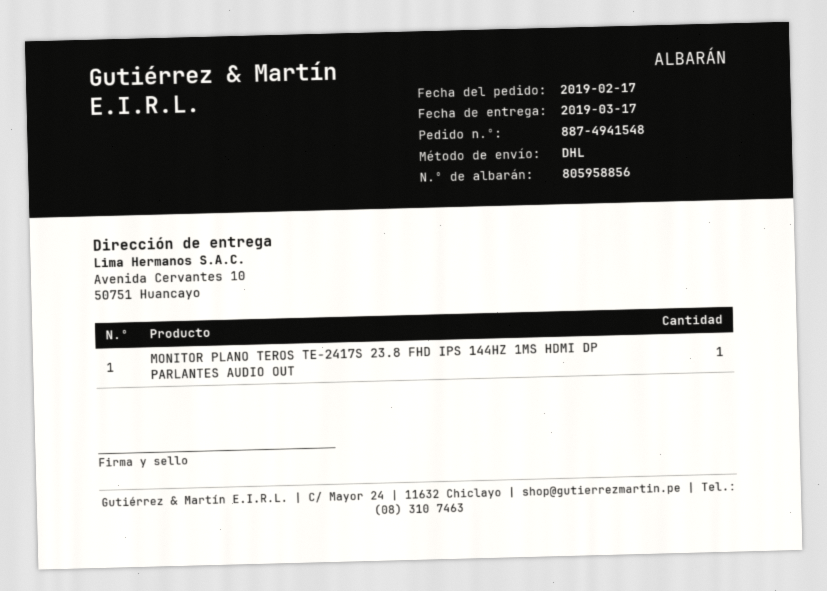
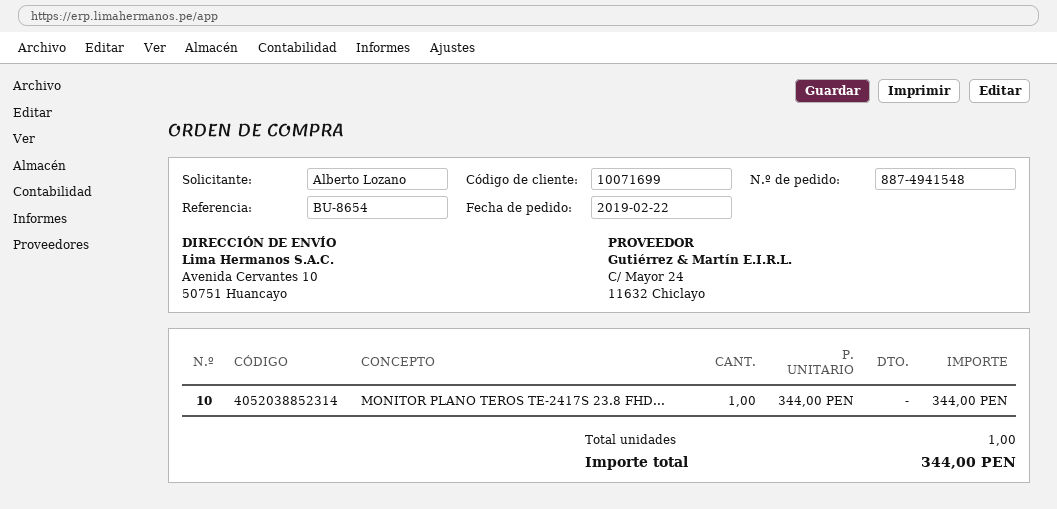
order date: 2019-02-17 -> 2019-02-22

